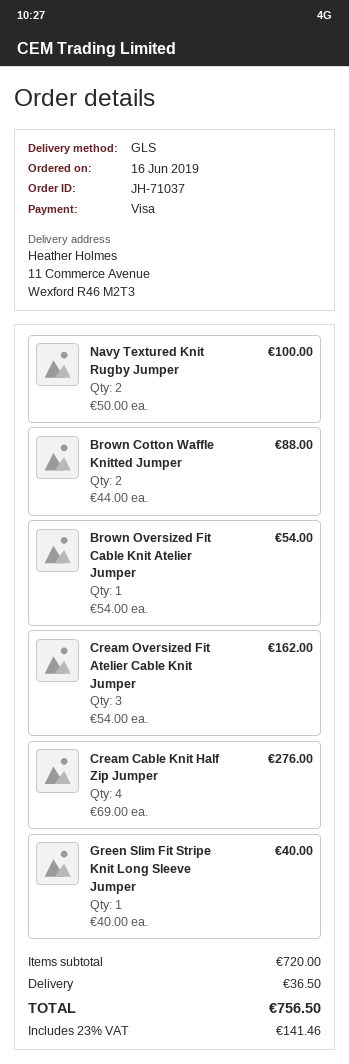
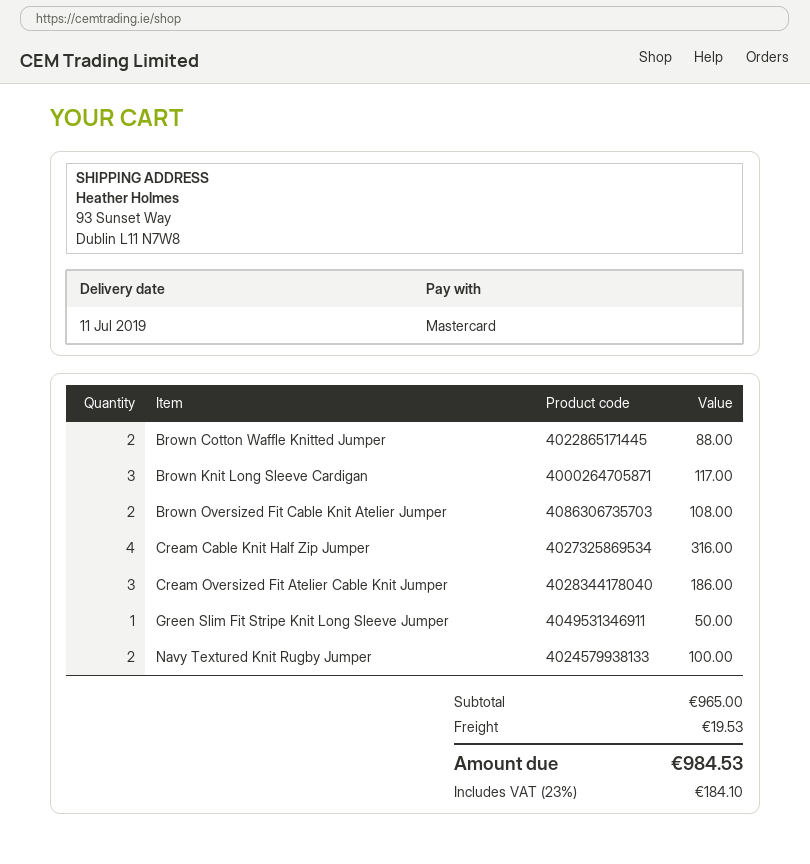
payment method: Visa -> Mastercard
ship to: 11 Commerce Avenue, Wexford R46 M2T3 -> 93 Sunset Way, Dublin L11 N7W8
Brown Oversized Fit Cable Knit Atelier Jumper: 1 for 54.00 -> 2 for 108.00
Cream Oversized Fit Atelier Cable Knit Jumper: 3 for 162.00 -> 3 for 186.00
Cream Cable Knit Half Zip Jumper: 4 for 276.00 -> 4 for 316.00
Green Slim Fit Stripe Knit Long Sleeve Jumper: 1 for 40.00 -> 1 for 50.00
Brown Knit Long Sleeve Cardigan: none -> 3 for 117.00
subtotal: 720.00 -> 965.00
shipping: 36.50 -> 19.53
tax: 23% = 141.46 -> 23% = 184.10
total: 756.50 -> 984.53

